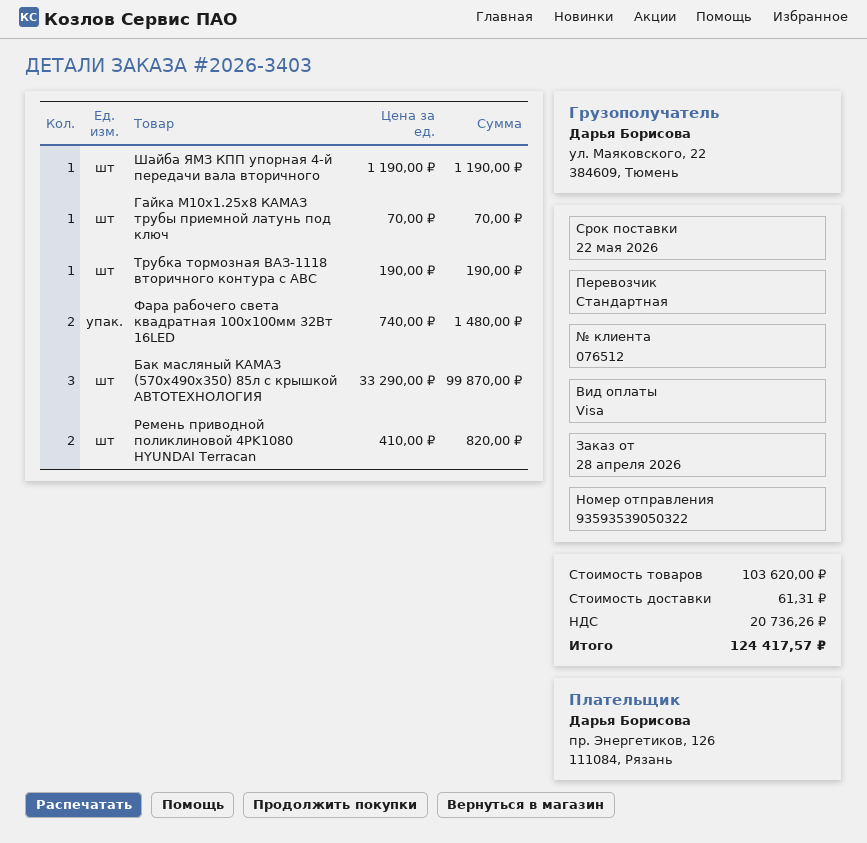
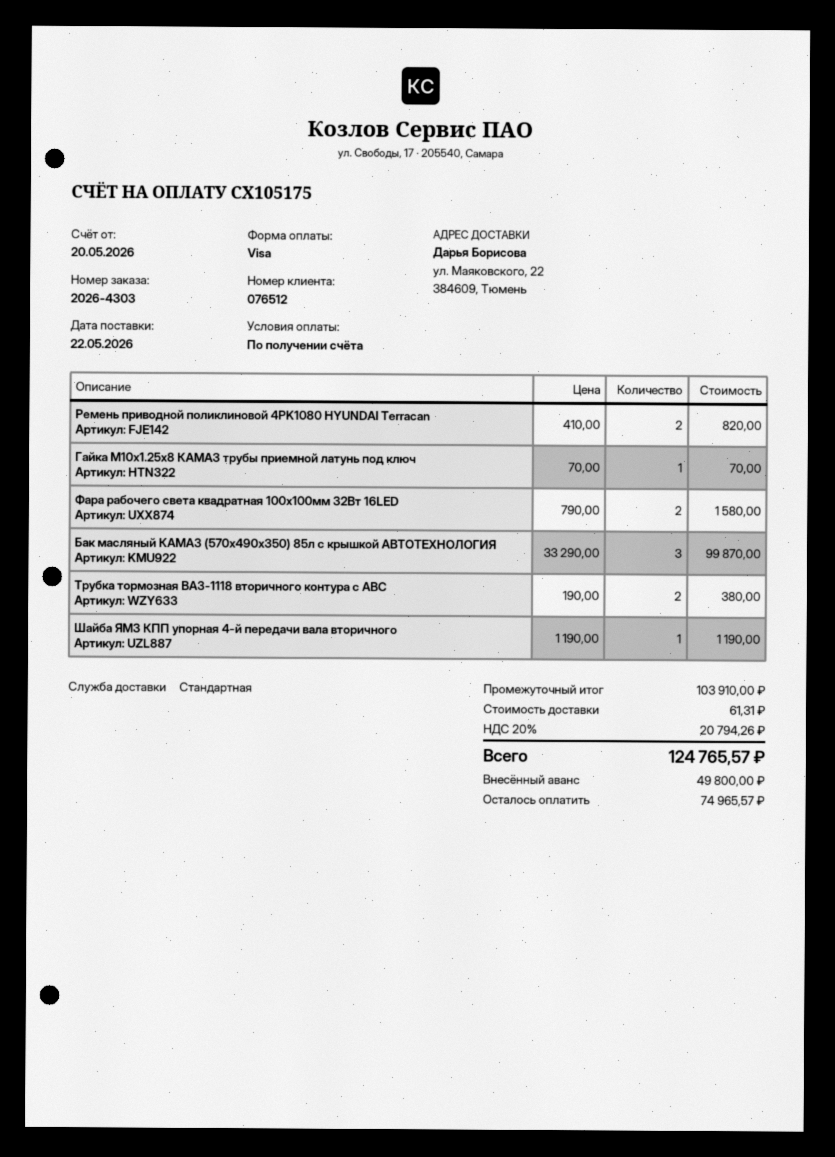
order number: 2026-3403 -> 2026-4303
Трубка тормозная ВАЗ-1118 вторичного контура c ABC: 1 x 190.00 = 190.00 -> 2 x 190.00 = 380.00
Фара рабочего света квадратная 100х100мм 32Вт 16LED: 2 x 740.00 = 1480.00 -> 2 x 790.00 = 1580.00
subtotal: 103620.00 -> 103910.00
tax: 20736.26 -> 20794.26
total: 124417.57 -> 124765.57

